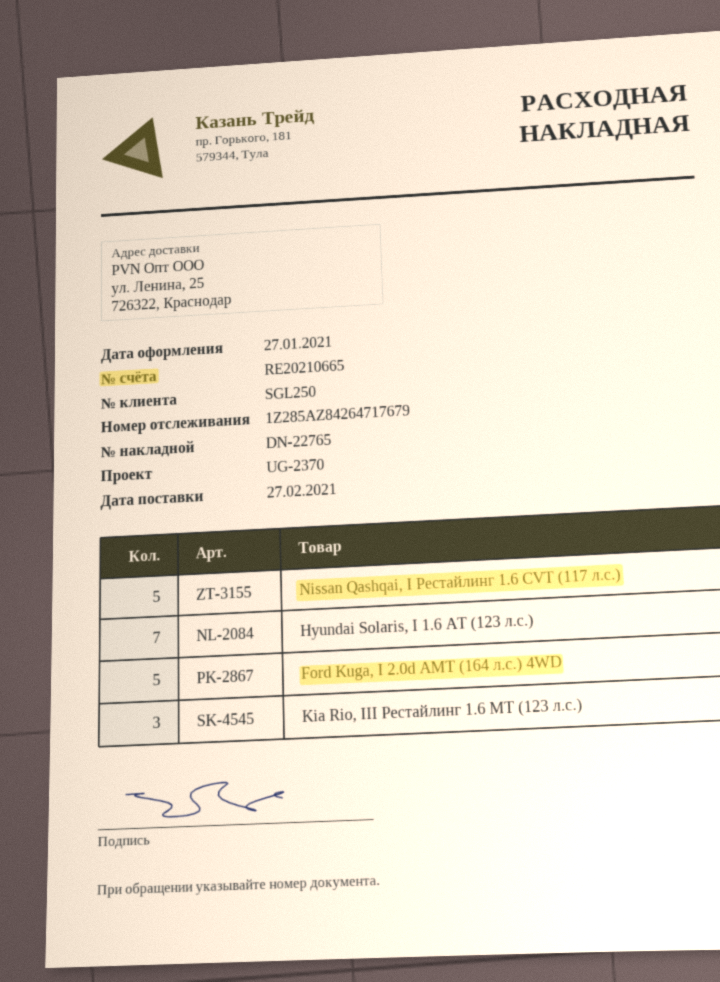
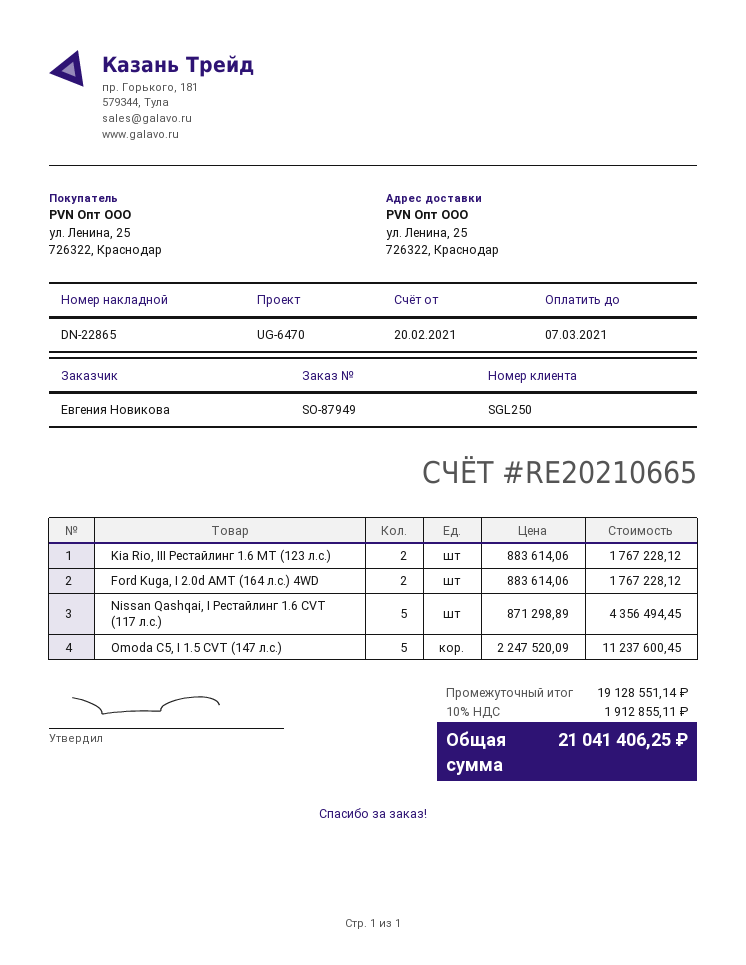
delivery note number: DN-22765 -> DN-22865
reference: UG-2370 -> UG-6470
Hyundai Solaris, I 1.6 AT (123 л.с.): 7 -> none
Ford Kuga, I 2.0d AMT (164 л.с.) 4WD: 5 -> 2
Kia Rio, III Рестайлинг 1.6 MT (123 л.с.): 3 -> 2
Omoda C5, I 1.5 CVT (147 л.с.): none -> 5

